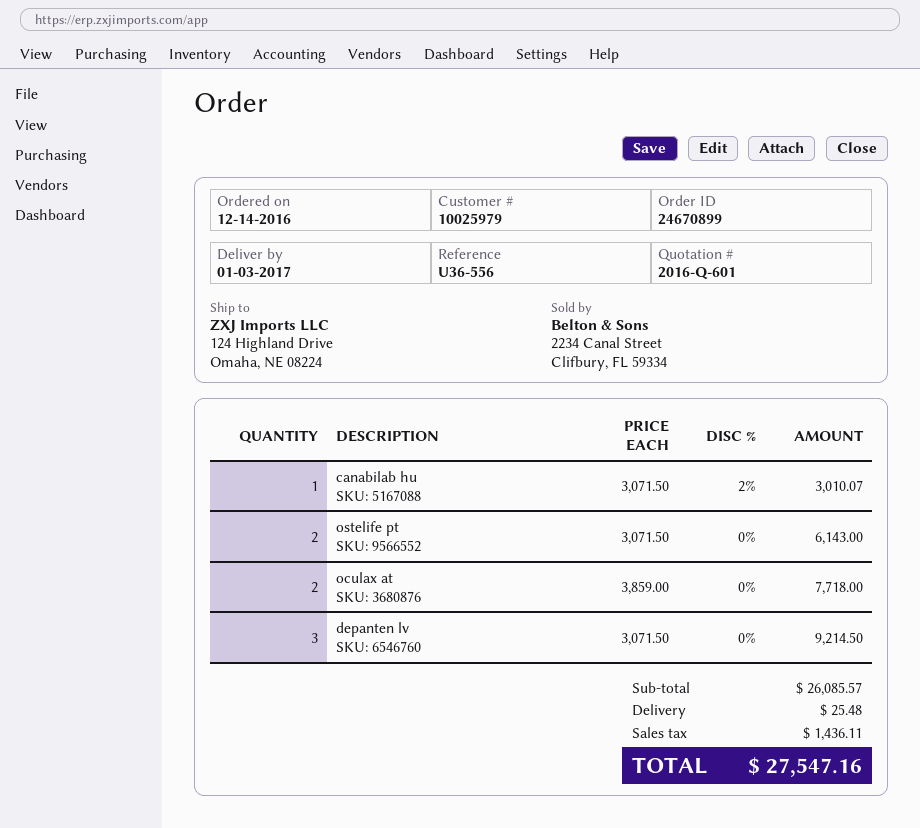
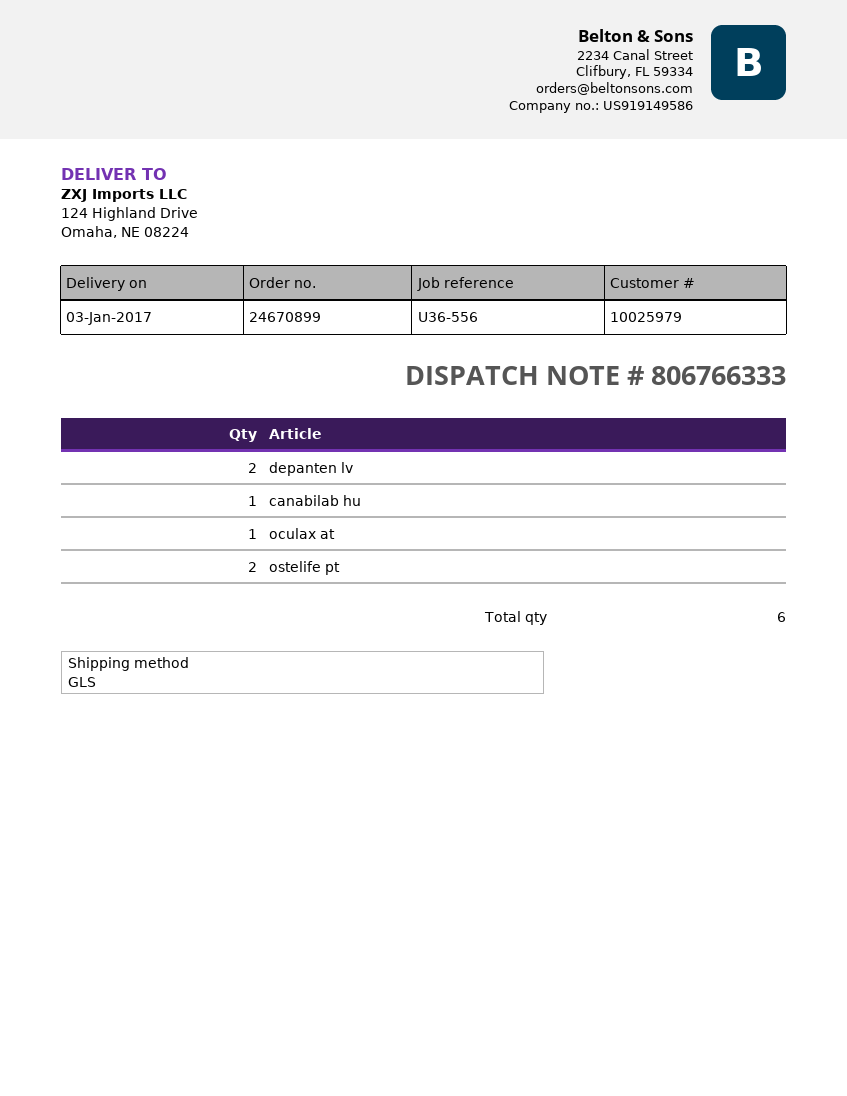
oculax at: 2 -> 1
depanten lv: 3 -> 2

